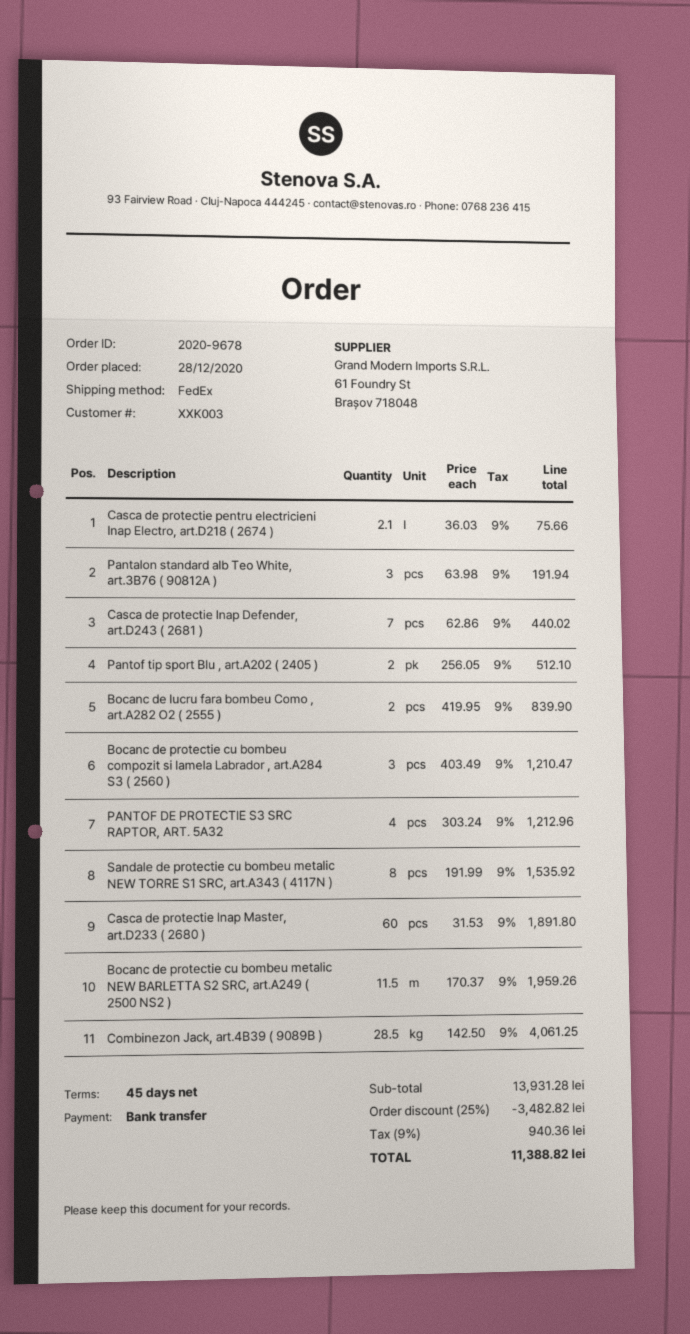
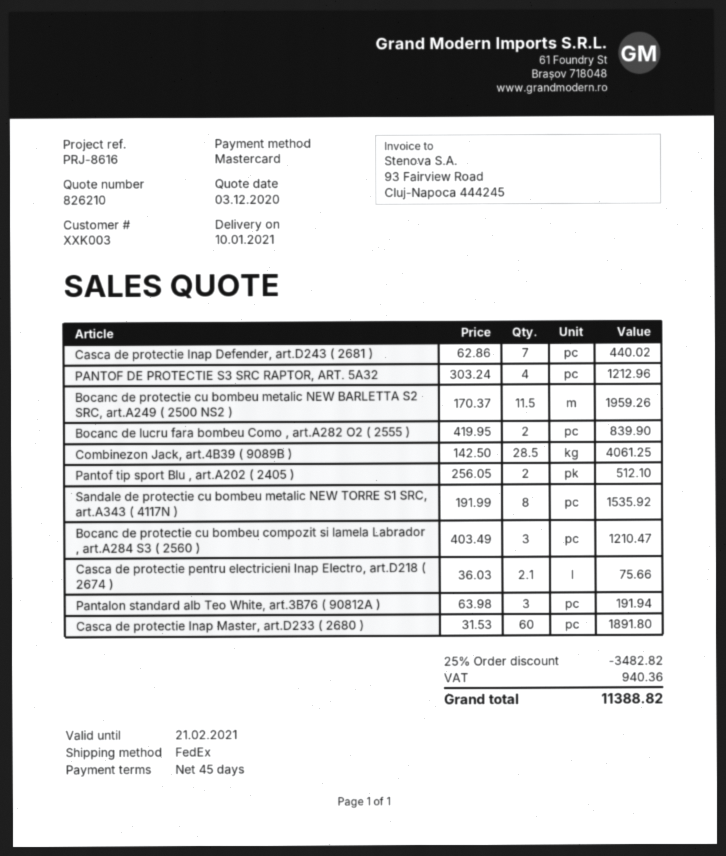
payment method: bank transfer -> Mastercard

